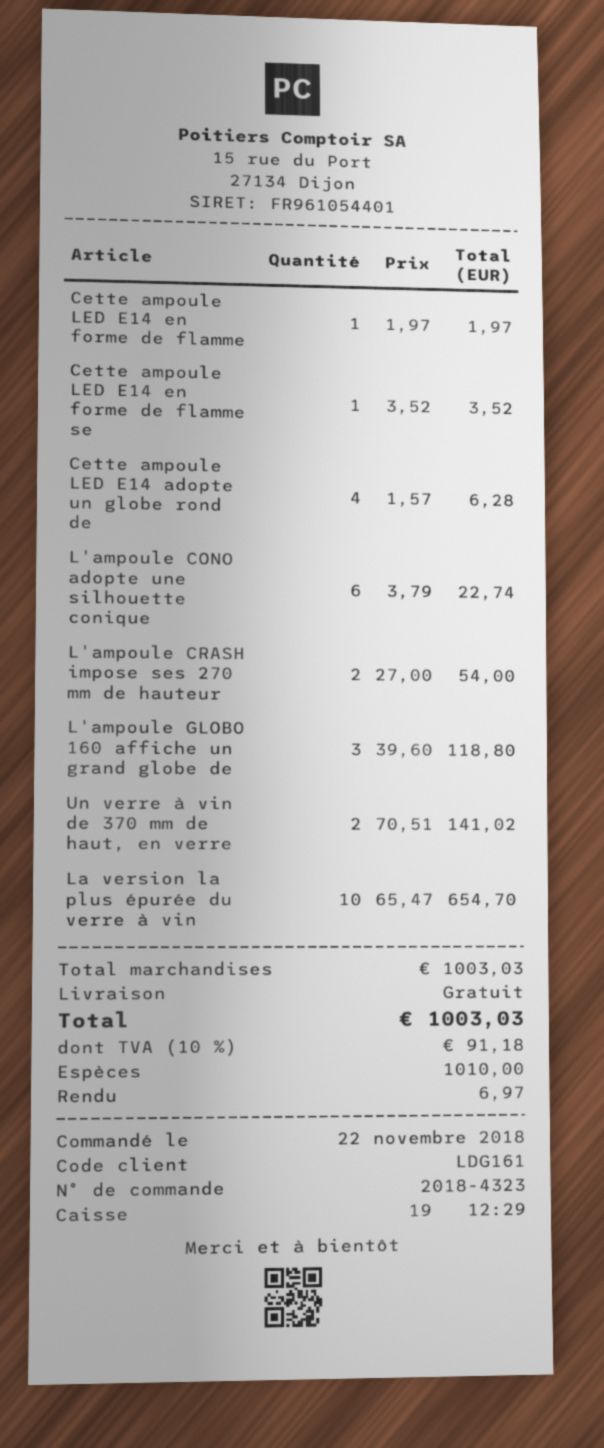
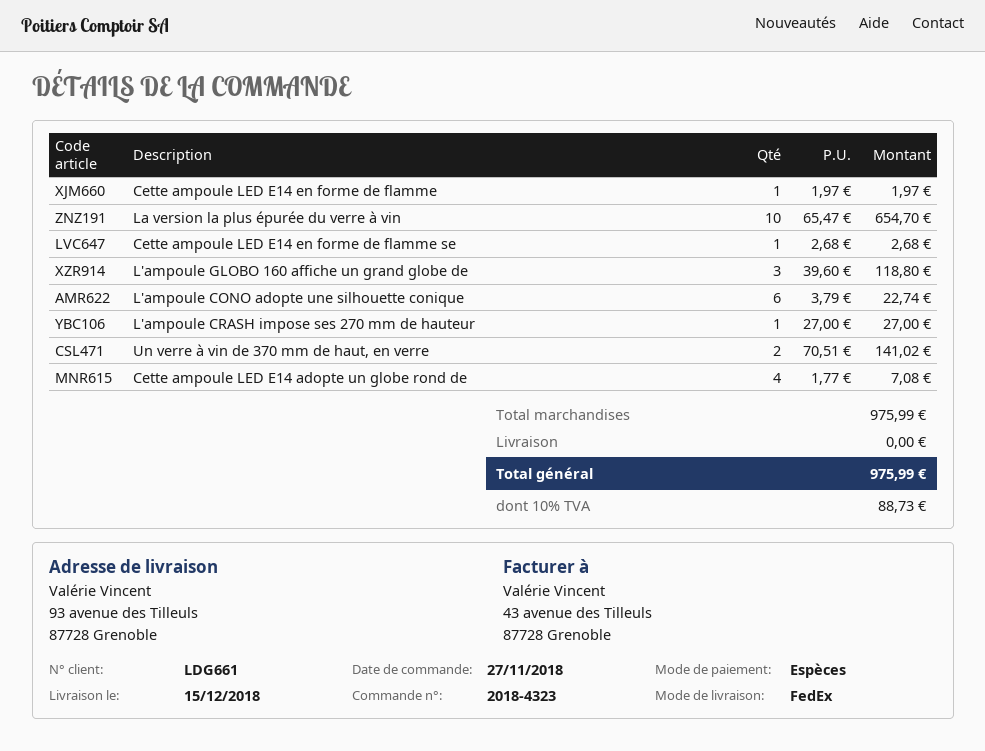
order date: 2018-11-22 -> 2018-11-27
customer number: LDG161 -> LDG661
Cette ampoule LED E14 en forme de flamme se: 1 x 3.52 = 3.52 -> 1 x 2.68 = 2.68
Cette ampoule LED E14 adopte un globe rond de: 4 x 1.57 = 6.28 -> 4 x 1.77 = 7.08
L'ampoule CRASH impose ses 270 mm de hauteur: 2 x 27.00 = 54.00 -> 1 x 27.00 = 27.00
subtotal: 1003.03 -> 975.99
tax: 10% = 91.18 -> 10% = 88.73
total: 1003.03 -> 975.99

